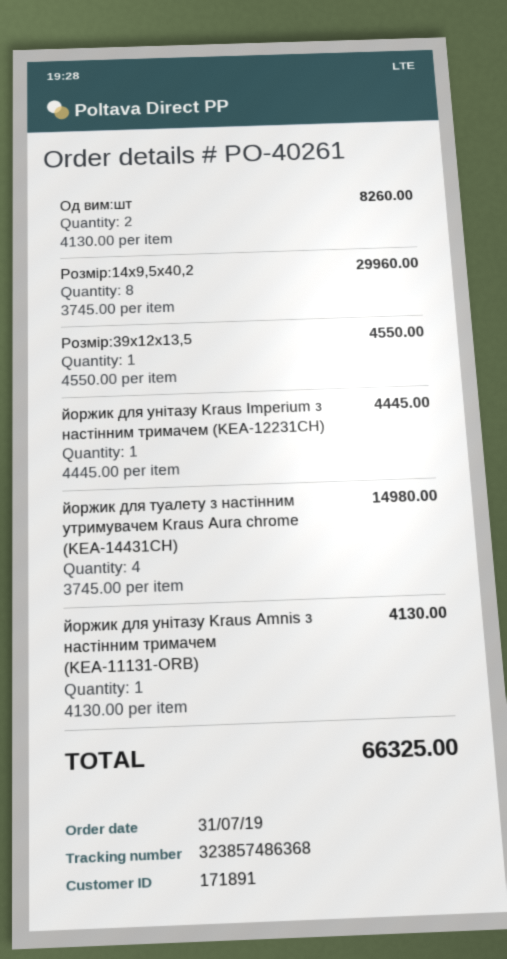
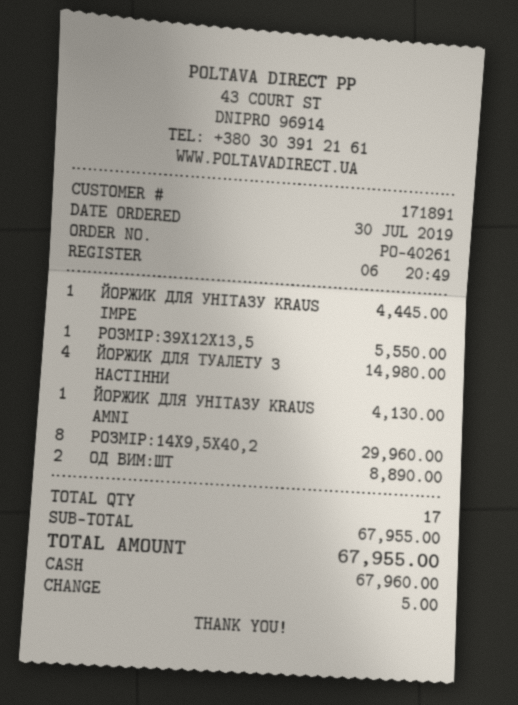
order date: 2019-07-31 -> 2019-07-30
Од вим:шт: 2 for 8260.00 -> 2 for 8890.00
Розмір:39x12x13,5: 1 for 4550.00 -> 1 for 5550.00
total: 66325.00 -> 67955.00

